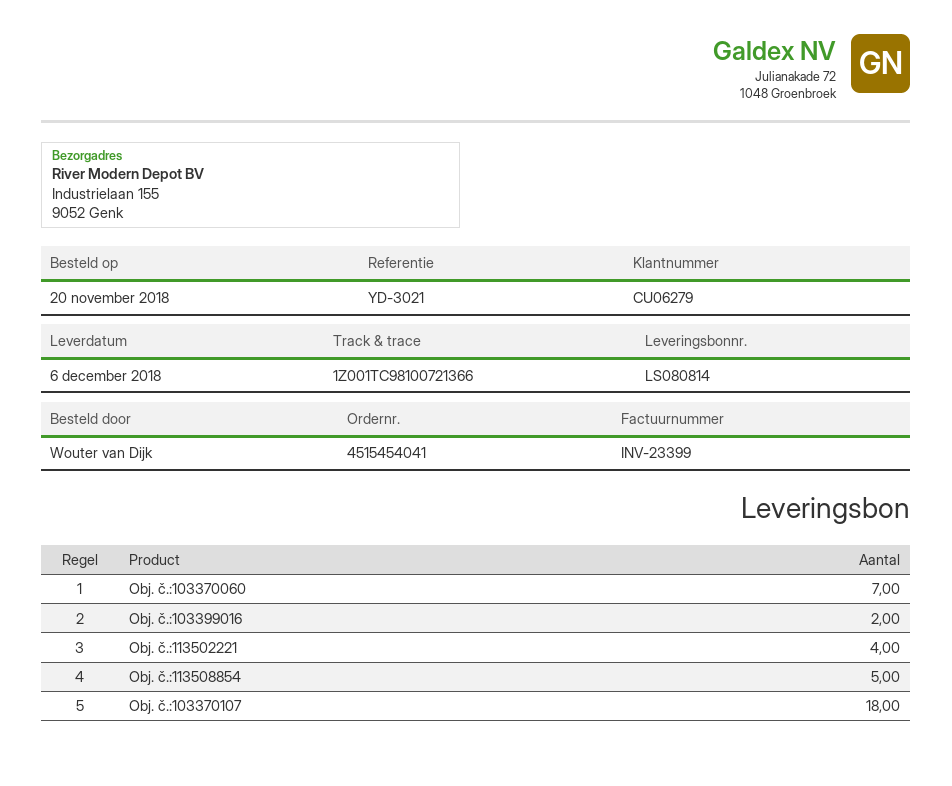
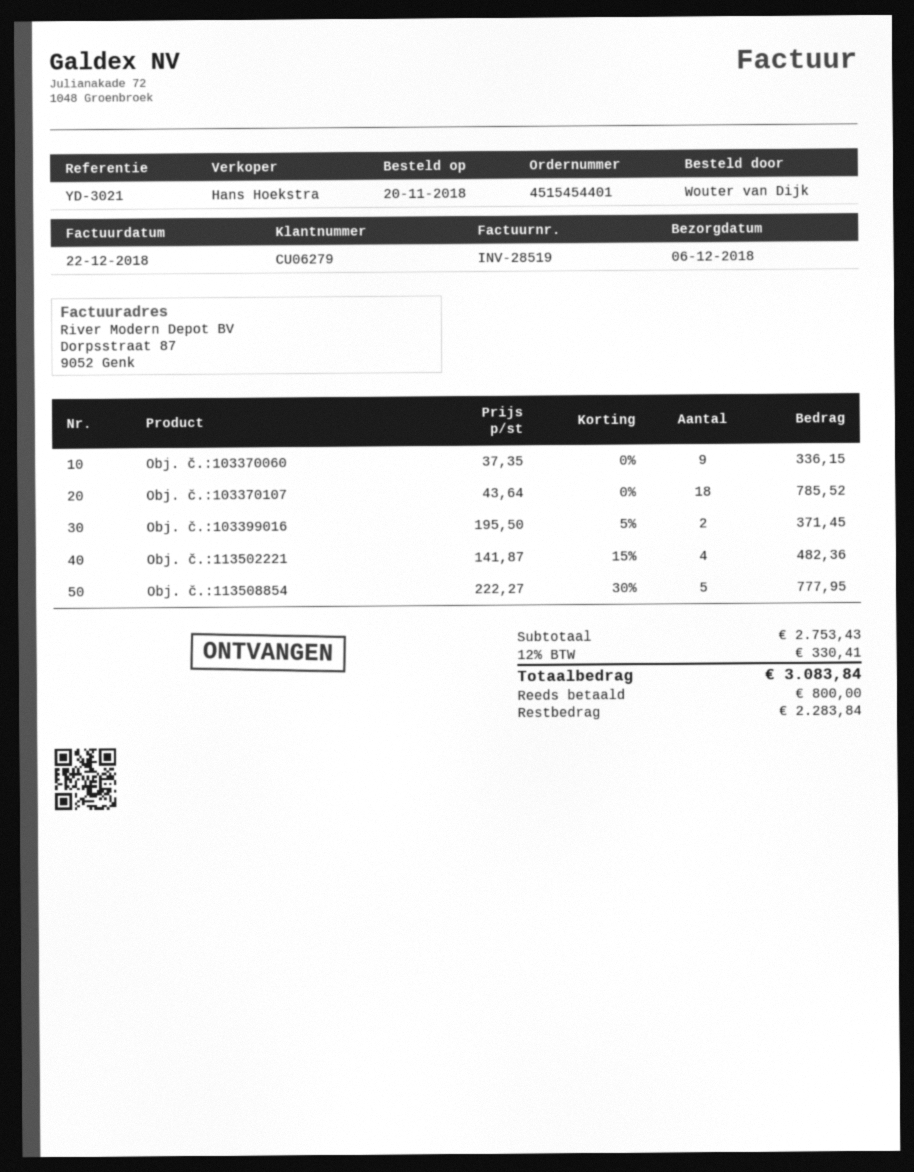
order number: 4515454041 -> 4515454401
invoice number: INV-23399 -> INV-28519
Obj. č.:103370060: 7 -> 9

